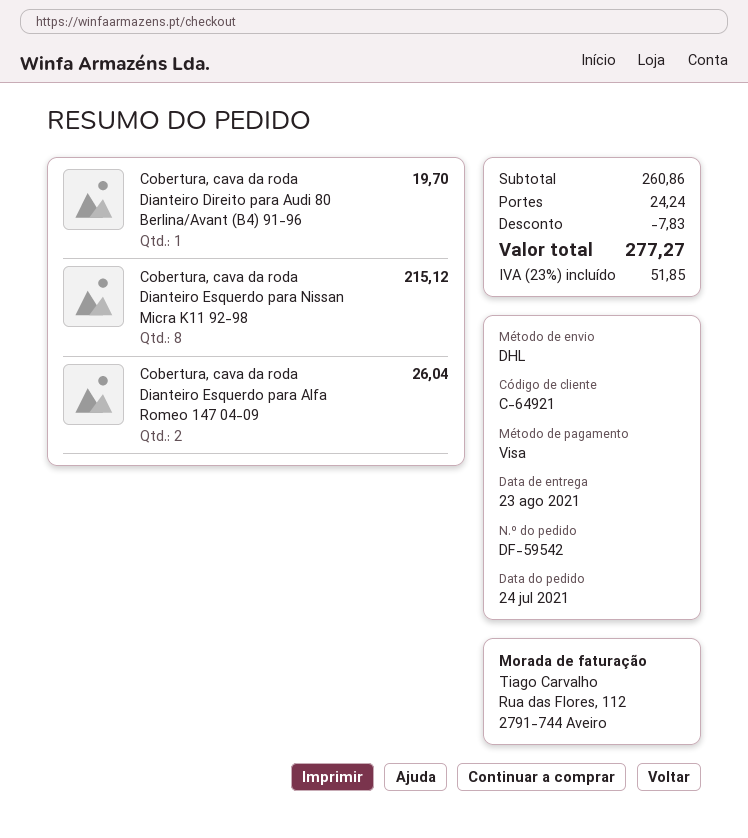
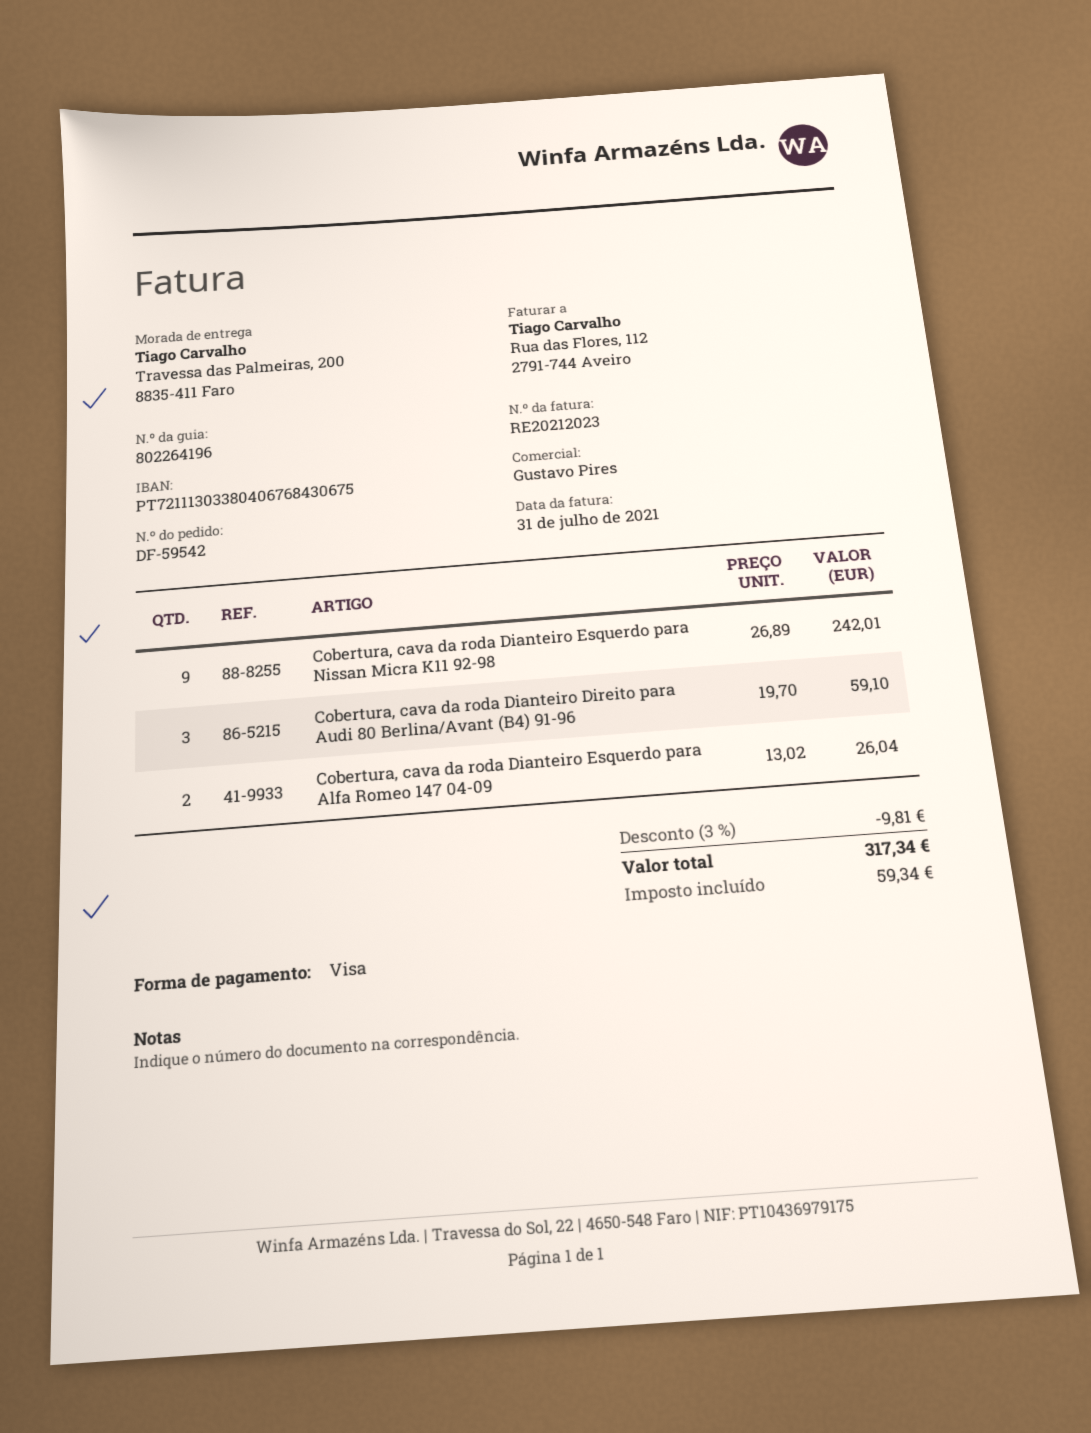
Cobertura, cava da roda Dianteiro Direito para Audi 80 Berlina/Avant (B4) 91-96: 1 for 19.70 -> 3 for 59.10
Cobertura, cava da roda Dianteiro Esquerdo para Nissan Micra K11 92-98: 8 for 215.12 -> 9 for 242.01
discount: 7.83 -> 9.81
shipping: 24.24 -> none
tax: 51.85 -> 59.34
total: 277.27 -> 317.34

